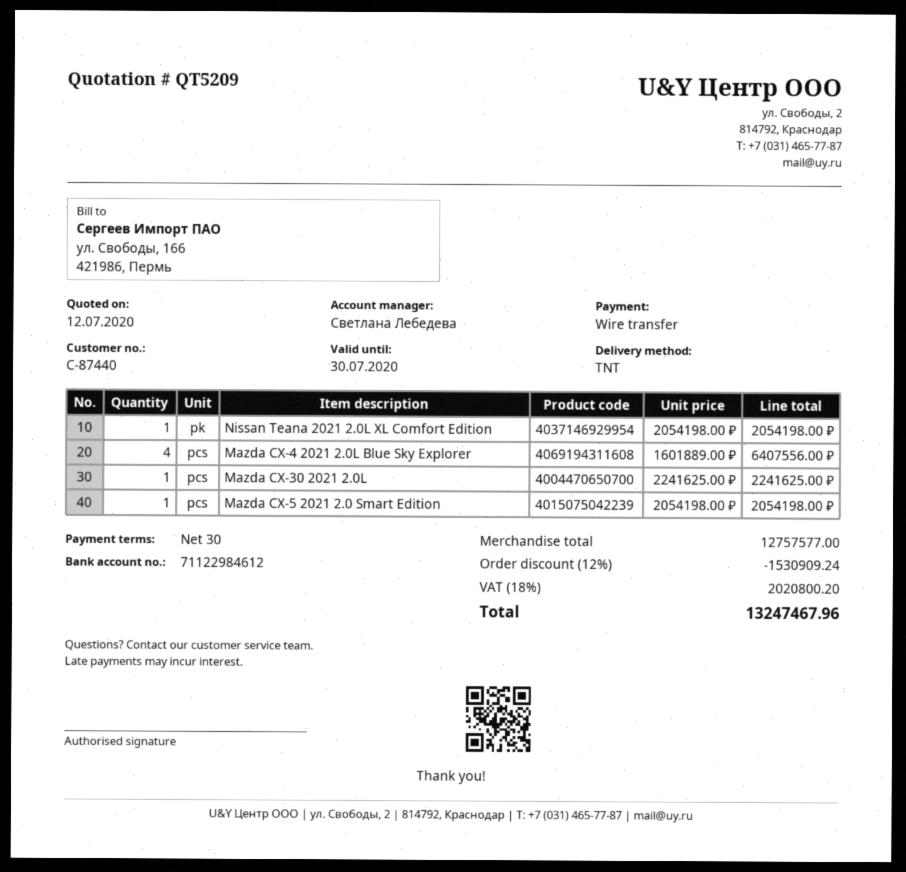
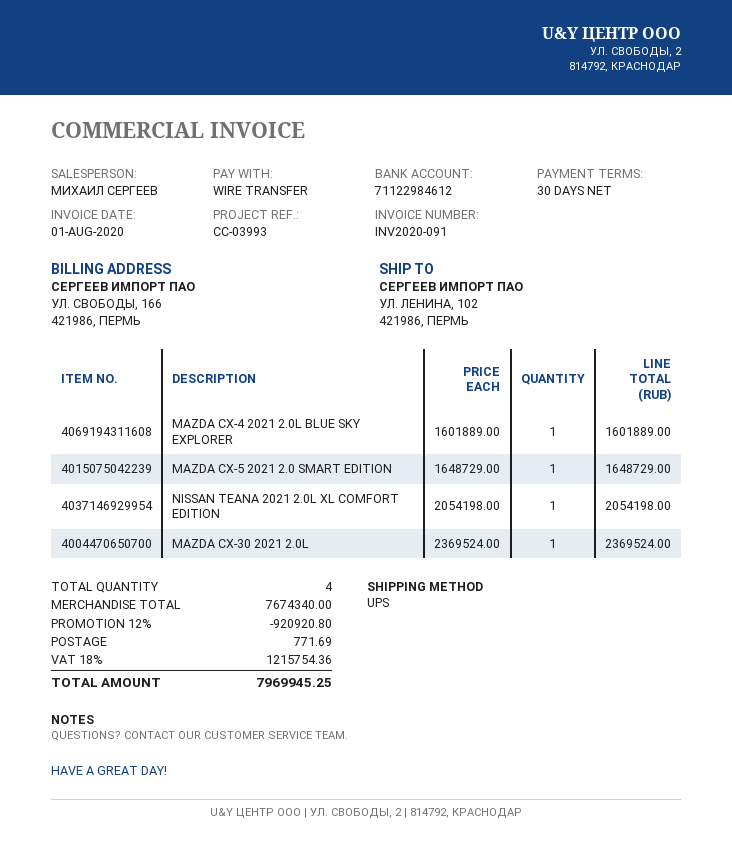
sales rep: Светлана Лебедева -> МИХАИЛ СЕРГЕЕВ
shipping method: TNT -> UPS
Mazda CX-4 2021 2.0L Blue Sky Explorer: 4 x 1601889.00 = 6407556.00 -> 1 x 1601889.00 = 1601889.00
Mazda CX-30 2021 2.0L: 1 x 2241625.00 = 2241625.00 -> 1 x 2369524.00 = 2369524.00
Mazda CX-5 2021 2.0 Smart Edition: 1 x 2054198.00 = 2054198.00 -> 1 x 1648729.00 = 1648729.00
subtotal: 12757577.00 -> 7674340.00
discount: 12% = 1530909.24 -> 12% = 920920.80
shipping: none -> 771.69
tax: 18% = 2020800.20 -> 18% = 1215754.36
total: 13247467.96 -> 7969945.25

